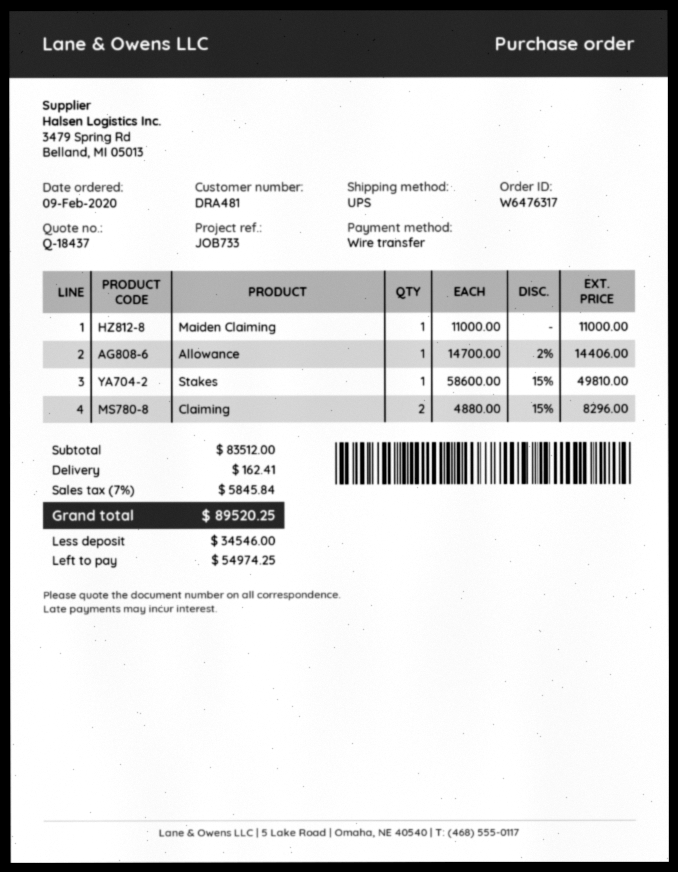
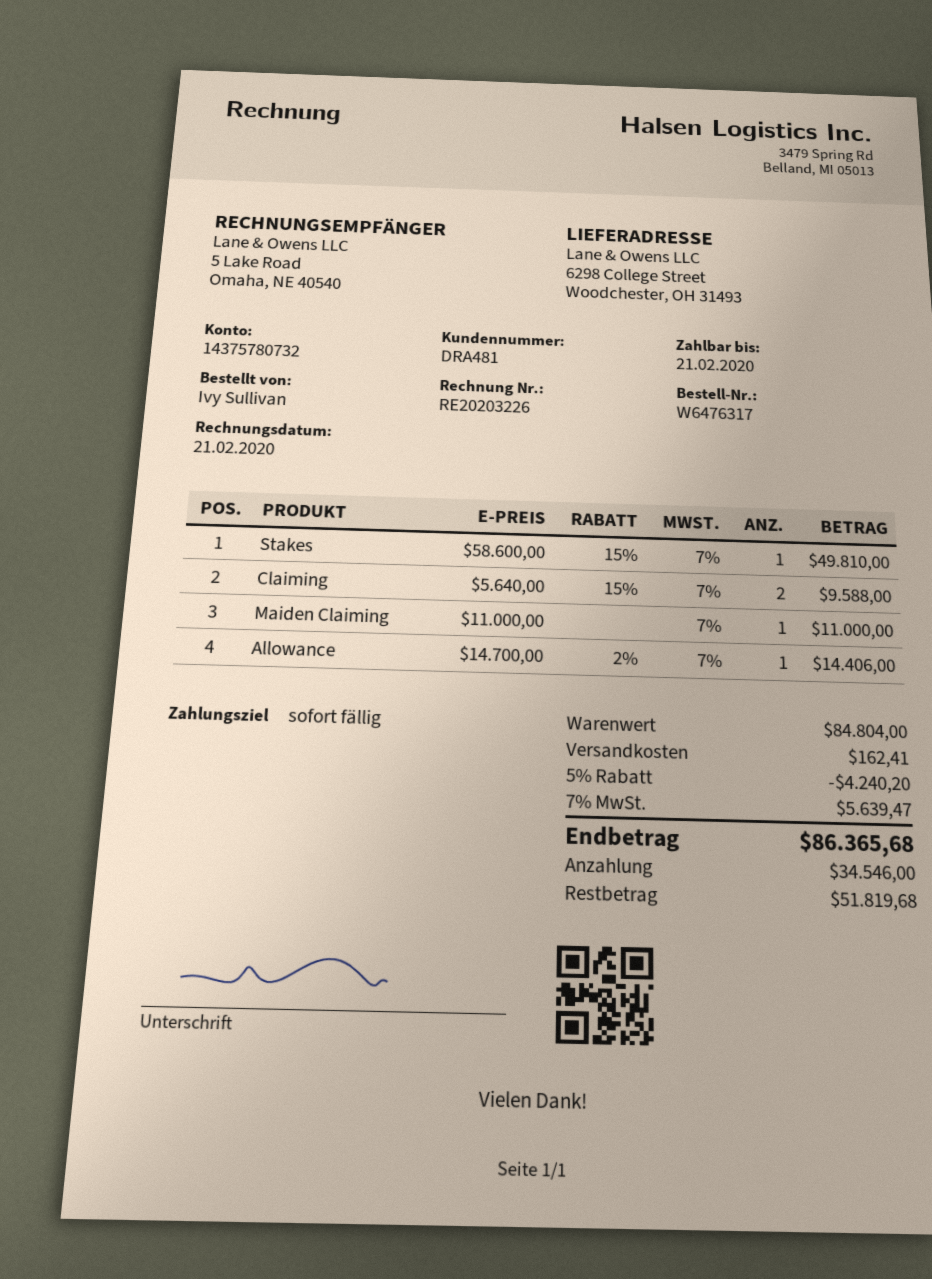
Claiming: 2 x 4880.00 - 15% = 8296.00 -> 2 x 5640.00 - 15% = 9588.00
subtotal: 83512.00 -> 84804.00
discount: none -> 5% = 4240.20
tax: 7% = 5845.84 -> 7% = 5639.47
total: 89520.25 -> 86365.68
balance: 54974.25 -> 51819.68

